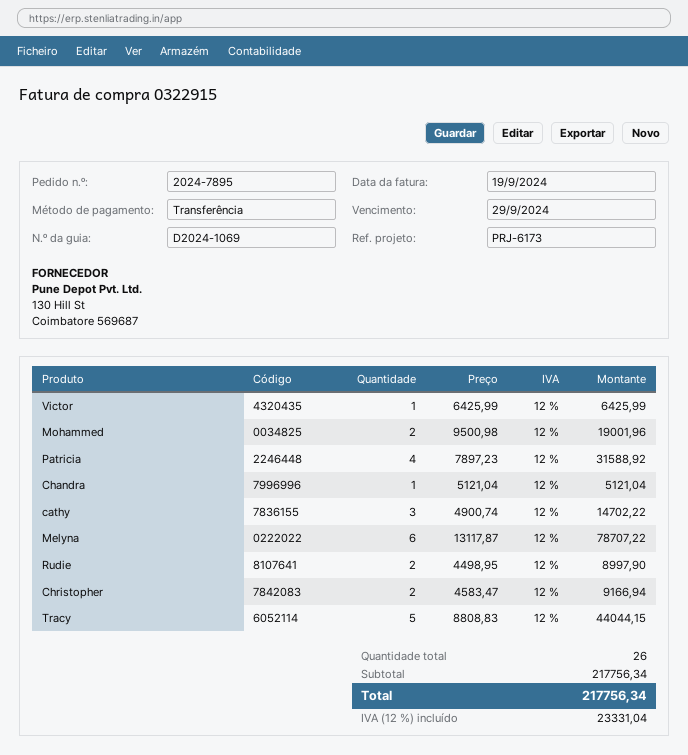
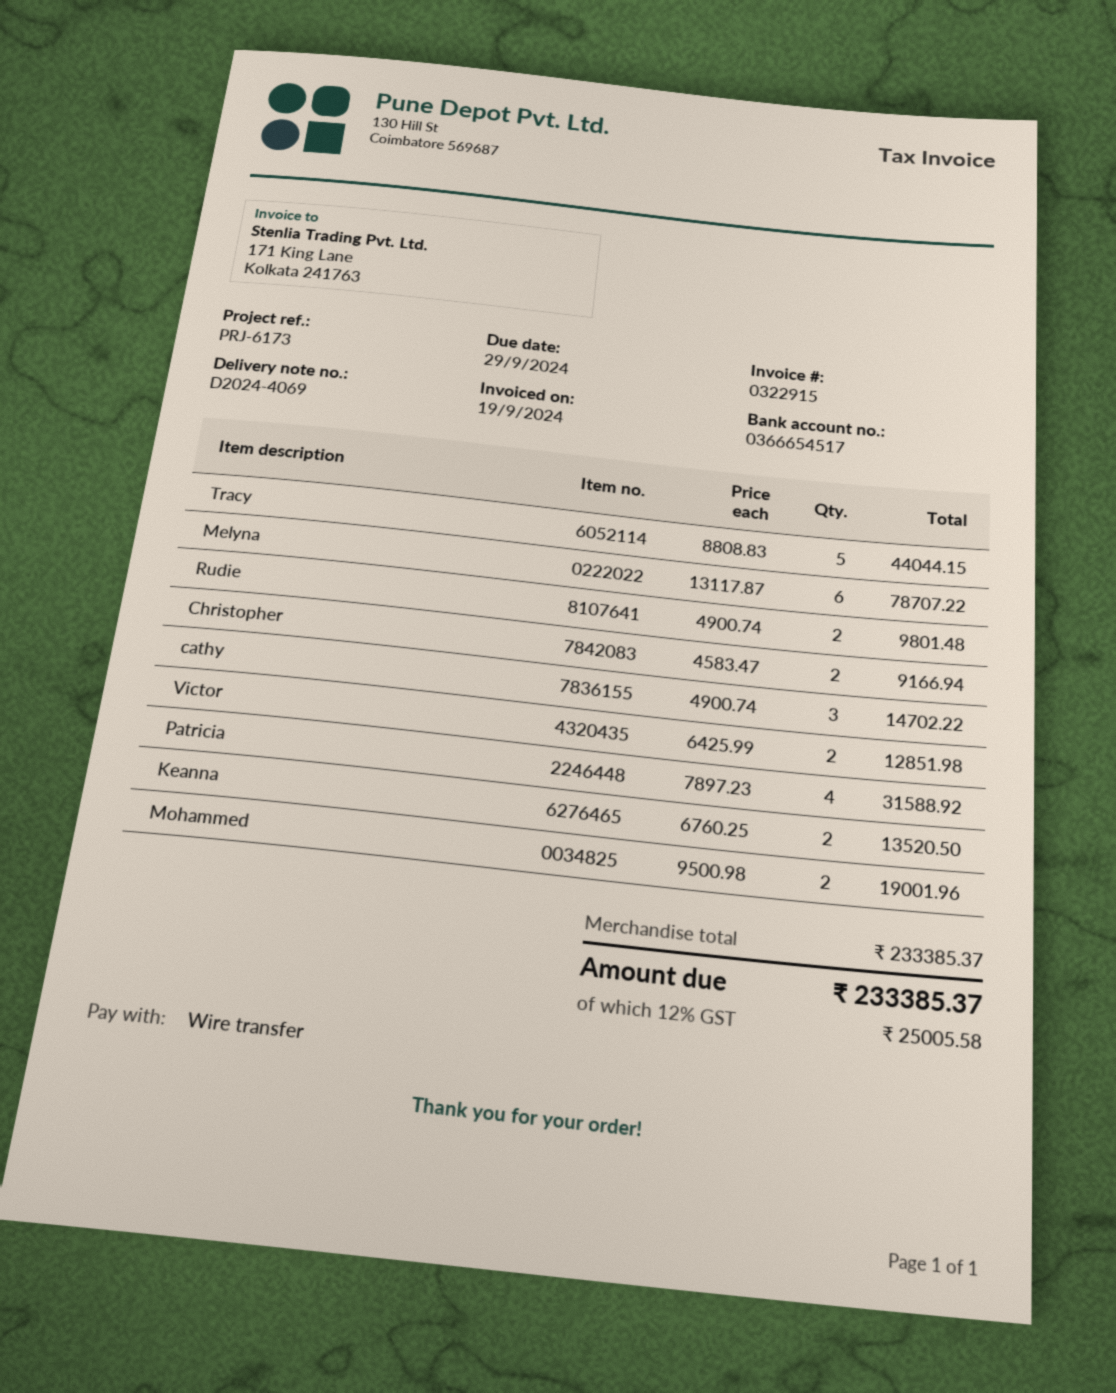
delivery note number: D2024-1069 -> D2024-4069
Victor: 1 x 6425.99 = 6425.99 -> 2 x 6425.99 = 12851.98
Chandra: 1 x 5121.04 = 5121.04 -> none
Rudie: 2 x 4498.95 = 8997.90 -> 2 x 4900.74 = 9801.48
Keanna: none -> 2 x 6760.25 = 13520.50
subtotal: 217756.34 -> 233385.37
tax: 12% = 23331.04 -> 12% = 25005.58
total: 217756.34 -> 233385.37

